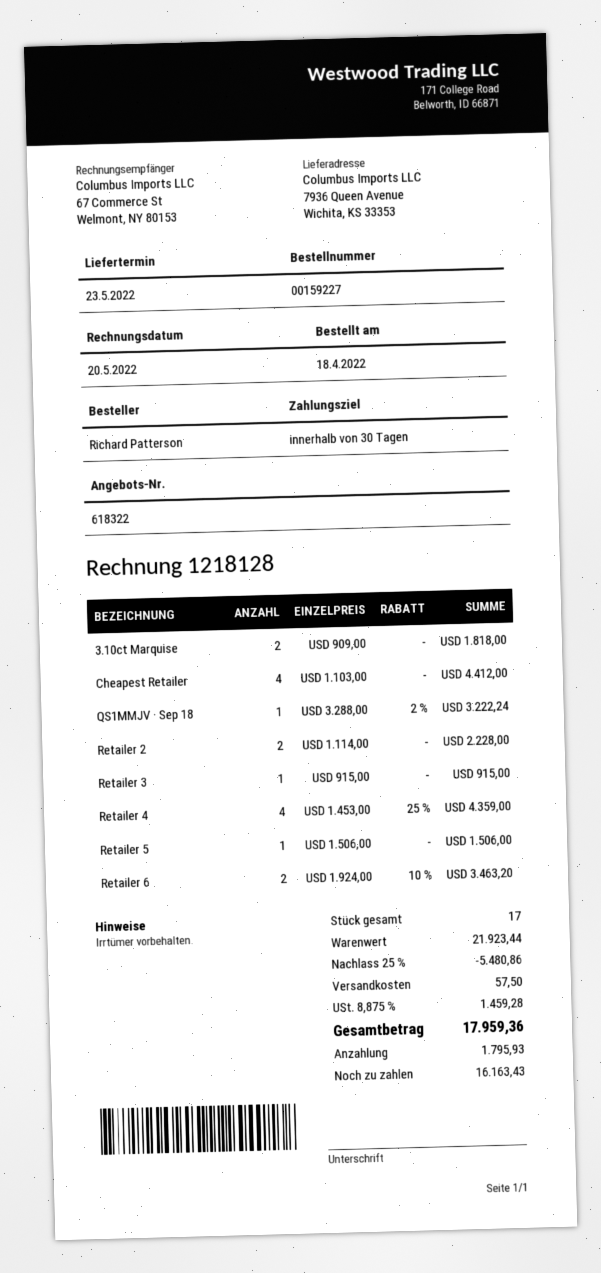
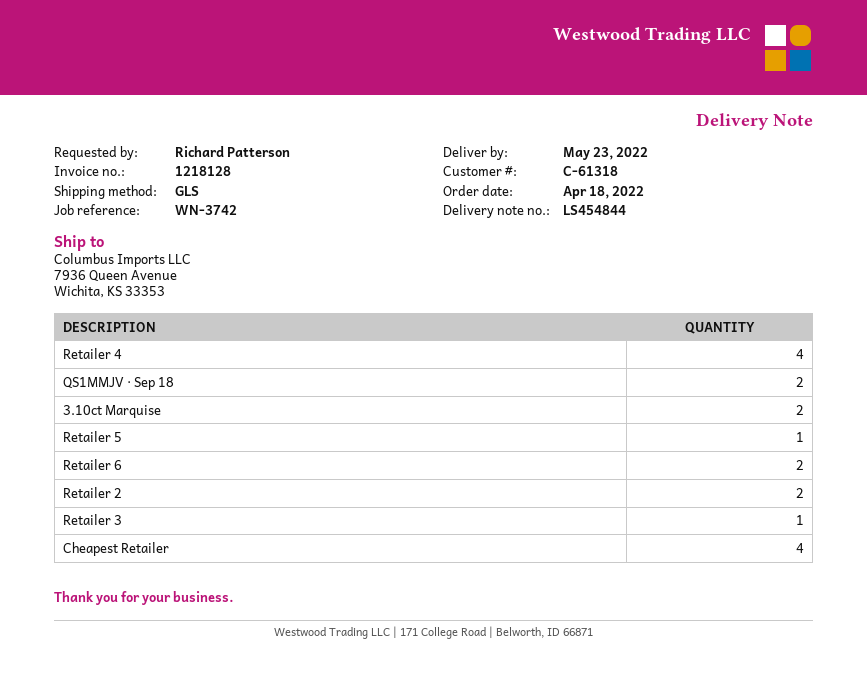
QS1MMJV · Sep 18: 1 -> 2

